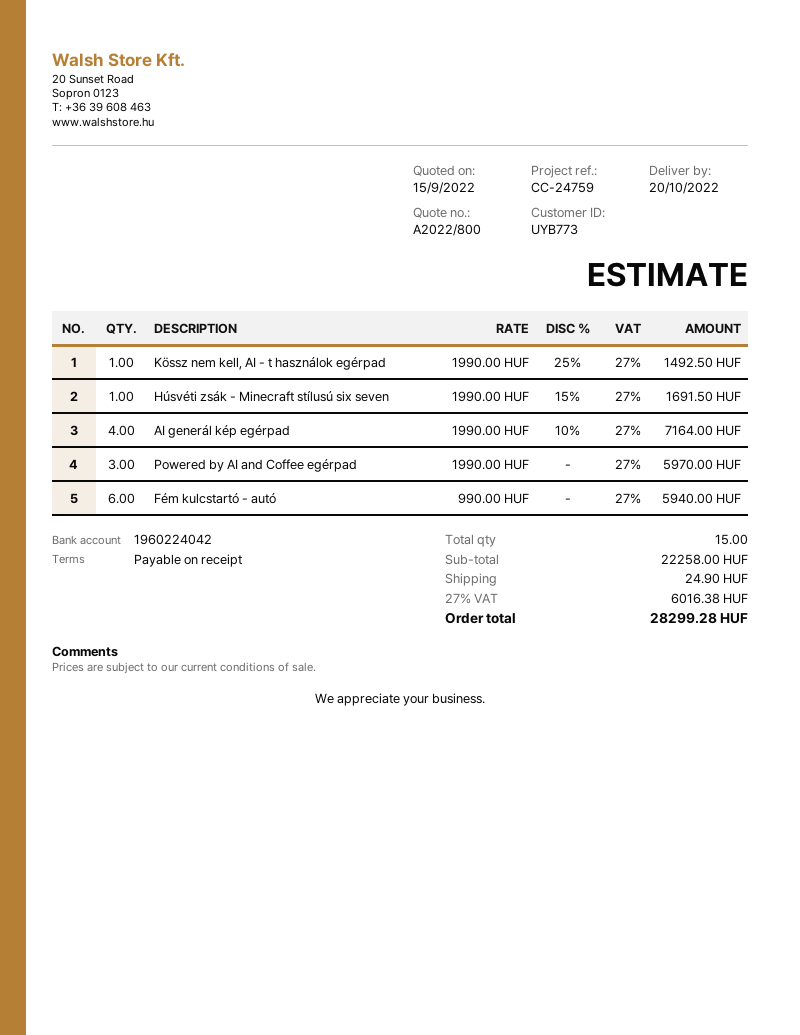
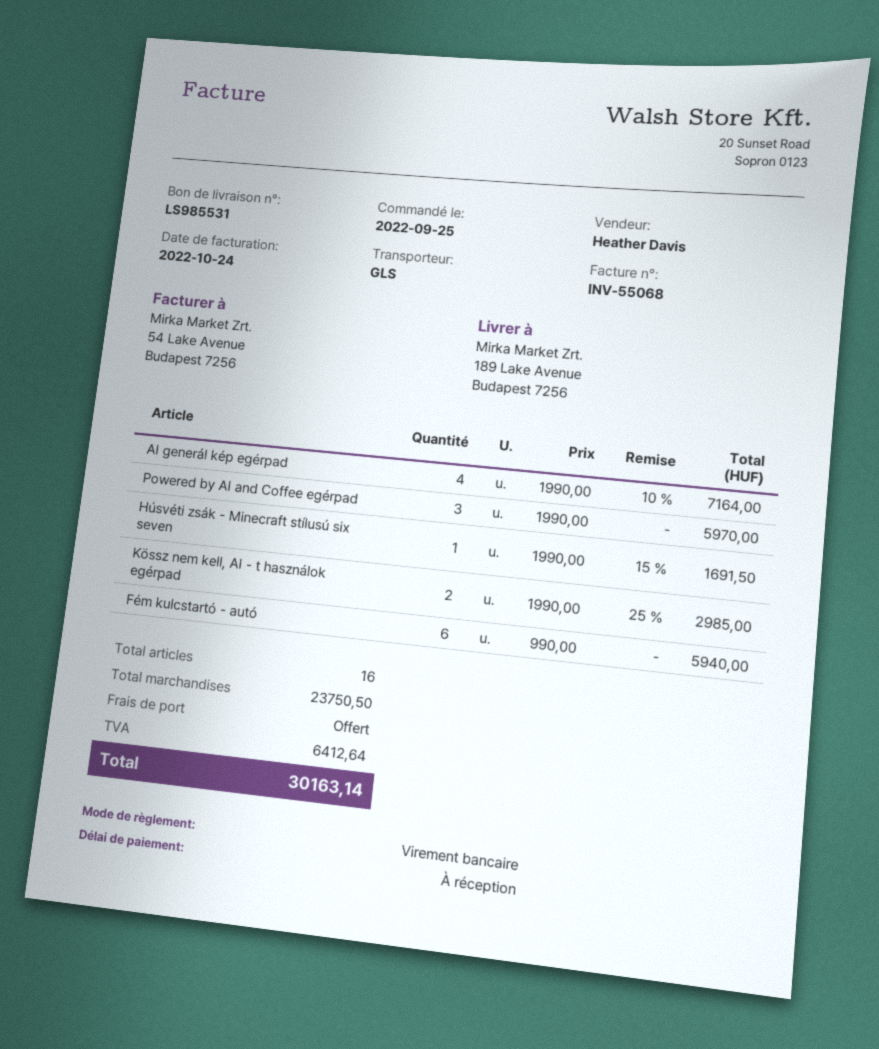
Kössz nem kell, AI - t használok egérpad: 1 x 1990.00 - 25% = 1492.50 -> 2 x 1990.00 - 25% = 2985.00
total quantity: 15 -> 16
subtotal: 22258.00 -> 23750.50
shipping: 24.90 -> 0.00
tax: 6016.38 -> 6412.64
total: 28299.28 -> 30163.14

